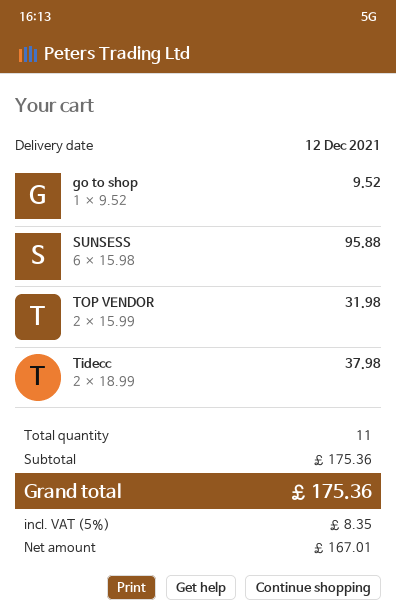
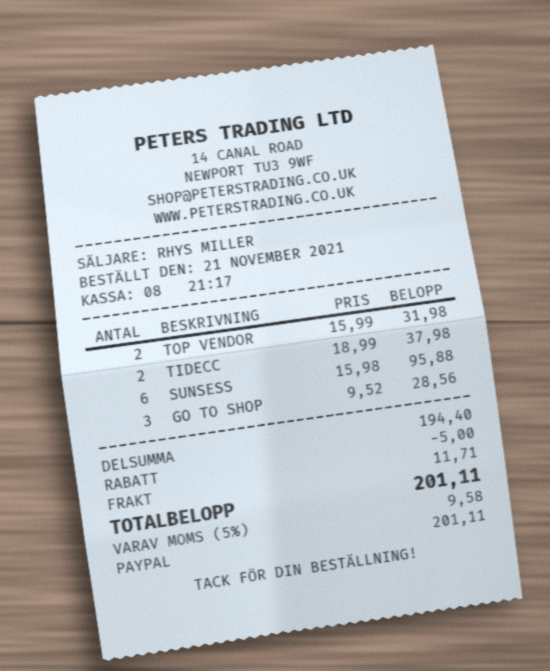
go to shop: 1 x 9.52 = 9.52 -> 3 x 9.52 = 28.56
subtotal: 175.36 -> 194.40
discount: none -> 5.00
shipping: none -> 11.71
tax: 5% = 8.35 -> 5% = 9.58
total: 175.36 -> 201.11

